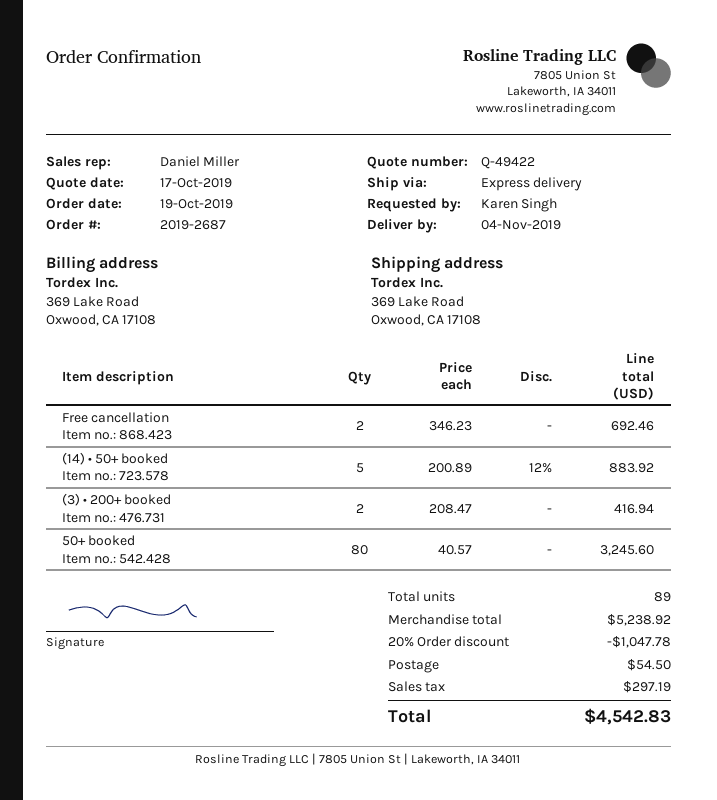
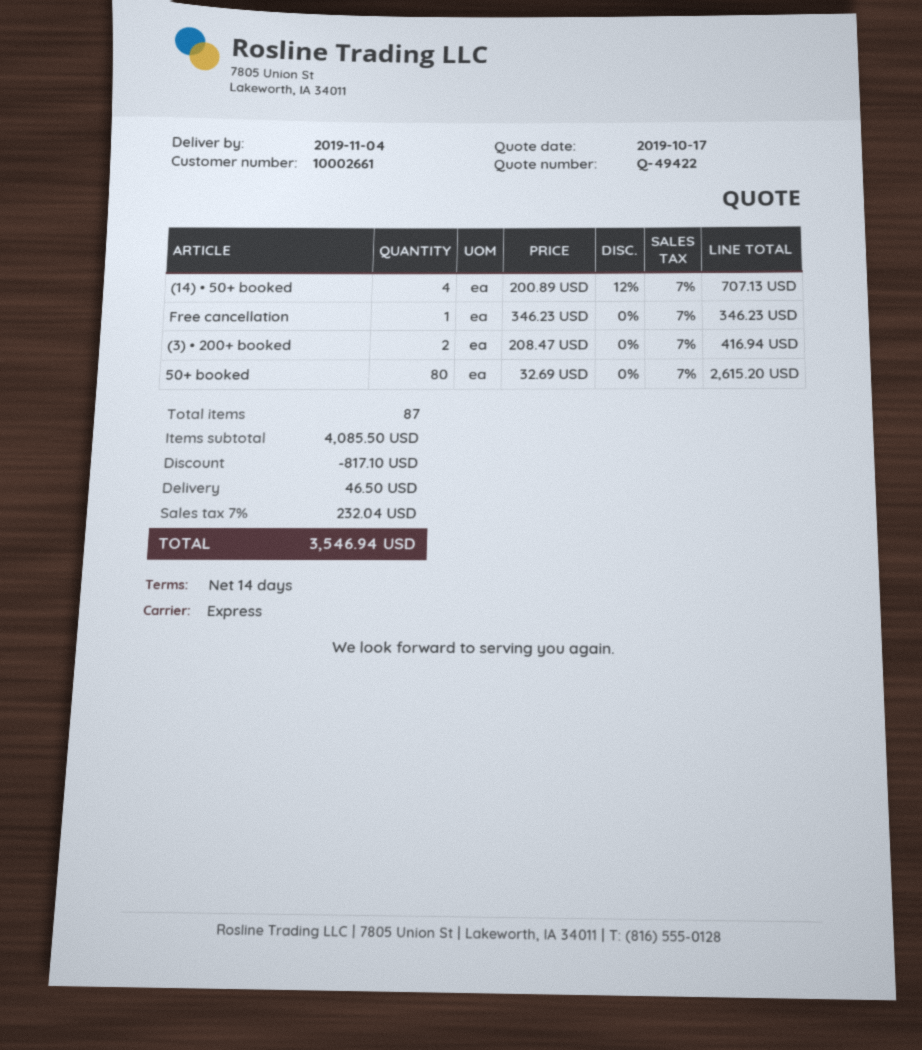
Free cancellation: 2 x 346.23 = 692.46 -> 1 x 346.23 = 346.23
(14) • 50+ booked: 5 x 200.89 - 12% = 883.92 -> 4 x 200.89 - 12% = 707.13
50+ booked: 80 x 40.57 = 3245.60 -> 80 x 32.69 = 2615.20
total quantity: 89 -> 87
subtotal: 5238.92 -> 4085.50
discount: 1047.78 -> 817.10
shipping: 54.50 -> 46.50
tax: 297.19 -> 232.04
total: 4542.83 -> 3546.94

